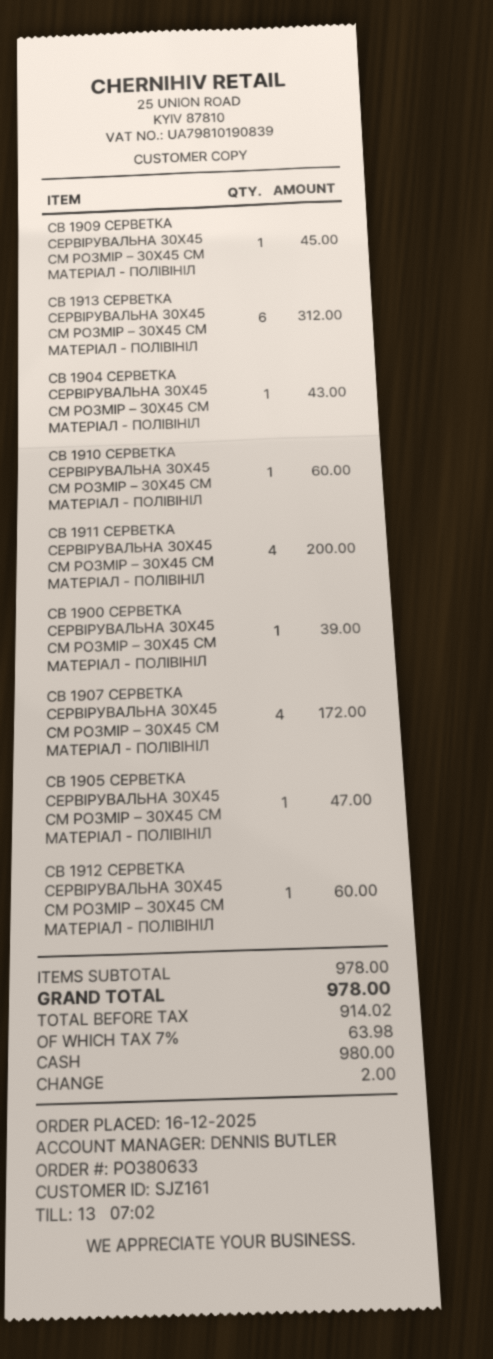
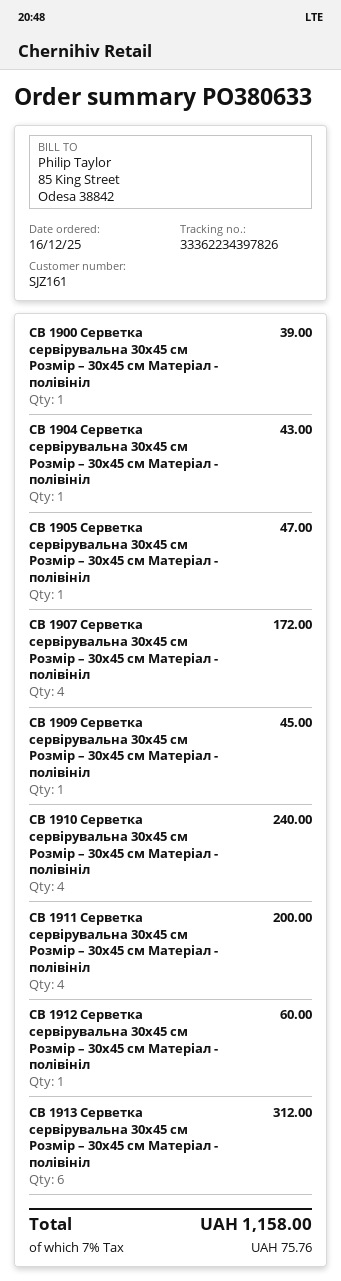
CB 1910 СЕРВЕТКА СЕРВІРУВАЛЬНА 30Х45 СМ РОЗМІР – 30Х45 СМ МАТЕРІАЛ - ПОЛІВІНІЛ: 1 for 60.00 -> 4 for 240.00
tax: 7% = 63.98 -> 7% = 75.76
total: 978.00 -> 1158.00

